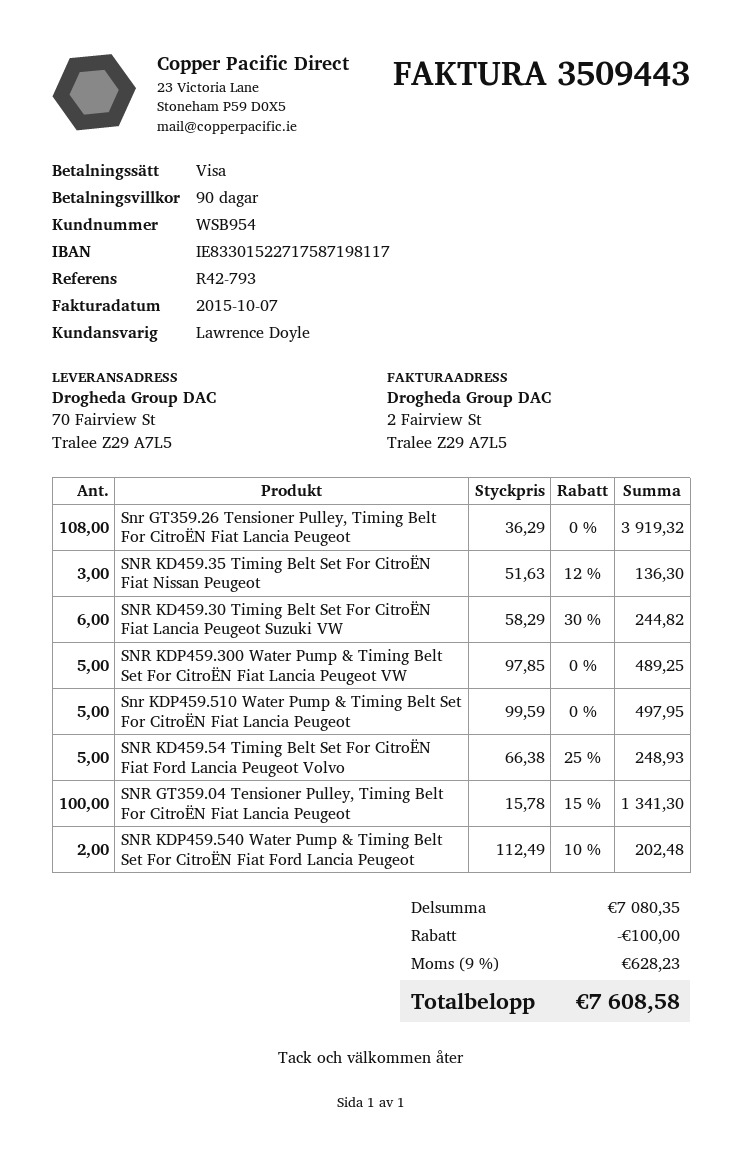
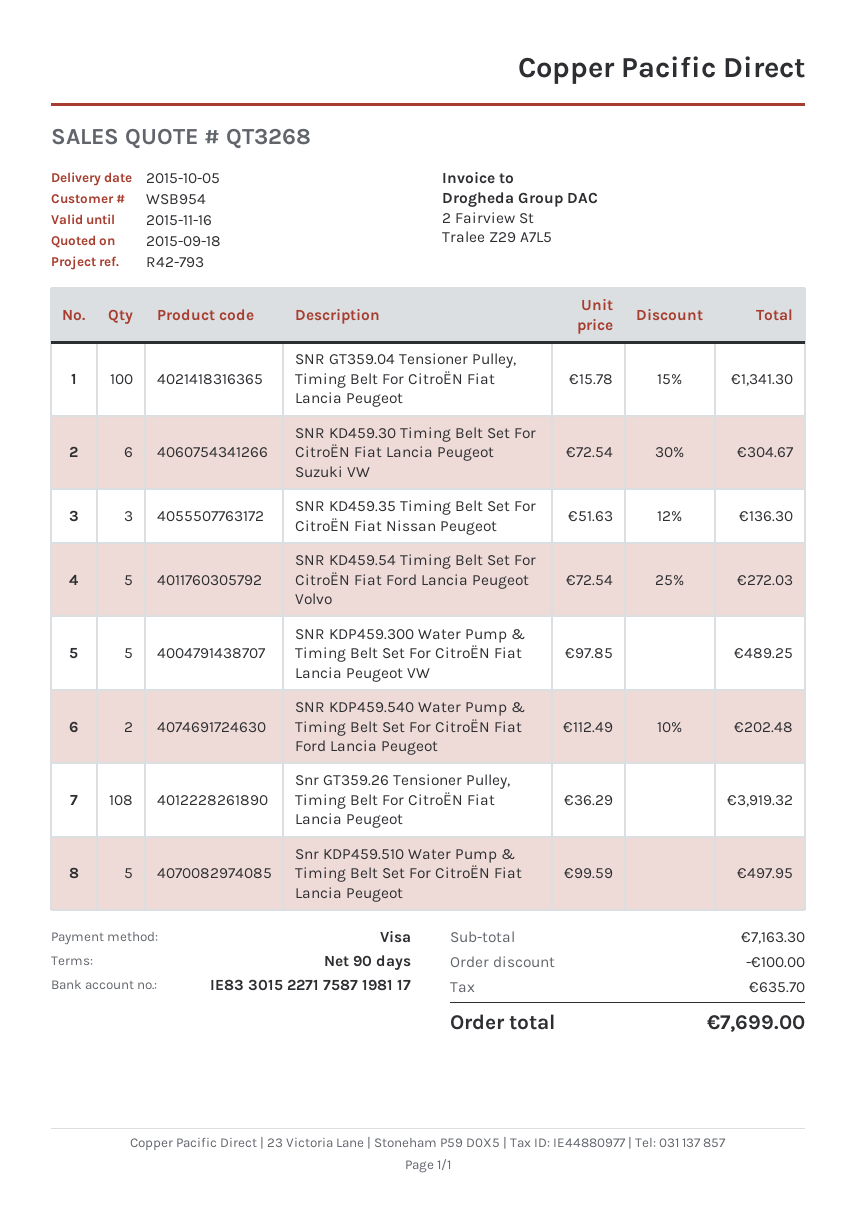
SNR KD459.30 Timing Belt Set For CitroËN Fiat Lancia Peugeot Suzuki VW: 6 x 58.29 - 30% = 244.82 -> 6 x 72.54 - 30% = 304.67
SNR KD459.54 Timing Belt Set For CitroËN Fiat Ford Lancia Peugeot Volvo: 5 x 66.38 - 25% = 248.93 -> 5 x 72.54 - 25% = 272.03
subtotal: 7080.35 -> 7163.30
tax: 628.23 -> 635.70
total: 7608.58 -> 7699.00

